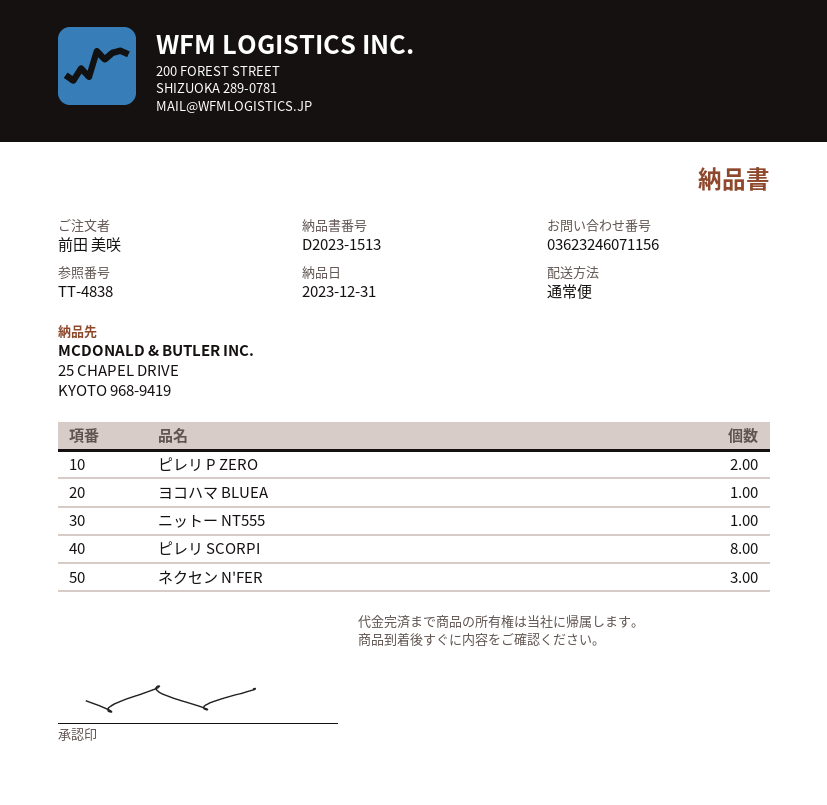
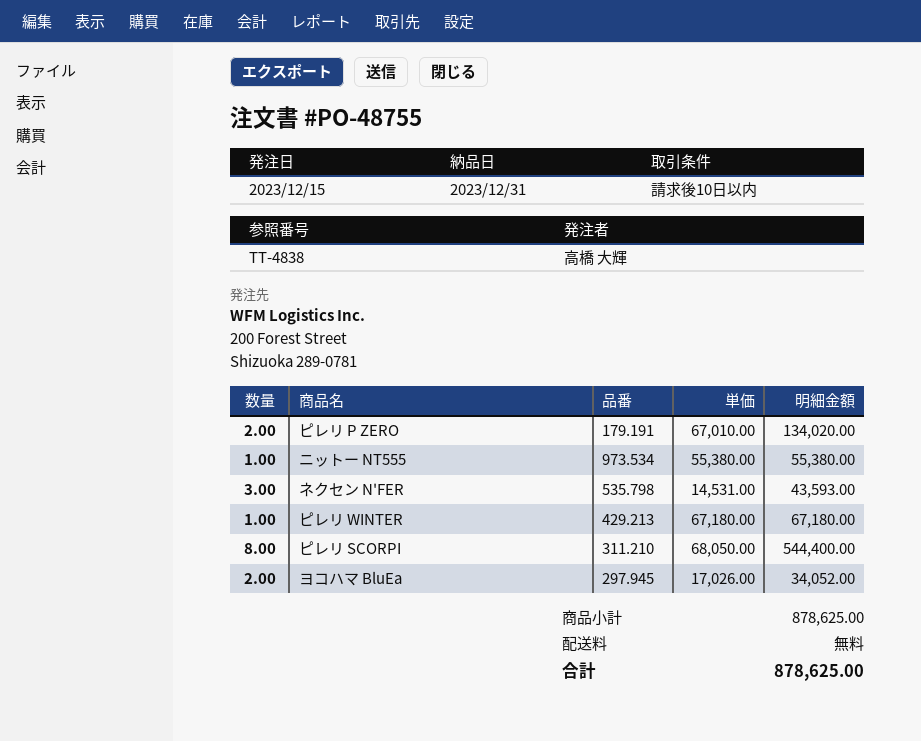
ordered by: 前田 美咲 -> 高橋 大輝
ヨコハマ BLUEA: 1 -> 2
ピレリ WINTER: none -> 1

